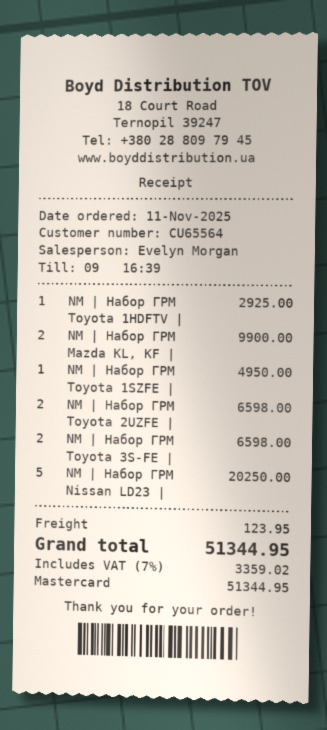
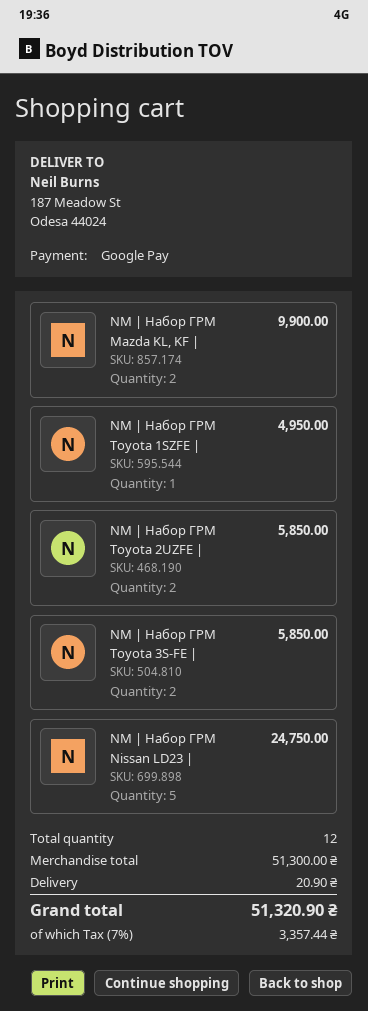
payment method: Mastercard -> Google Pay
NM | Набор ГРМ Toyota 1HDFTV |: 1 for 2925.00 -> none
NM | Набор ГРМ Toyota 2UZFE |: 2 for 6598.00 -> 2 for 5850.00
NM | Набор ГРМ Toyota 3S-FE |: 2 for 6598.00 -> 2 for 5850.00
NM | Набор ГРМ Nissan LD23 |: 5 for 20250.00 -> 5 for 24750.00
shipping: 123.95 -> 20.90
tax: 7% = 3359.02 -> 7% = 3357.44
total: 51344.95 -> 51320.90

